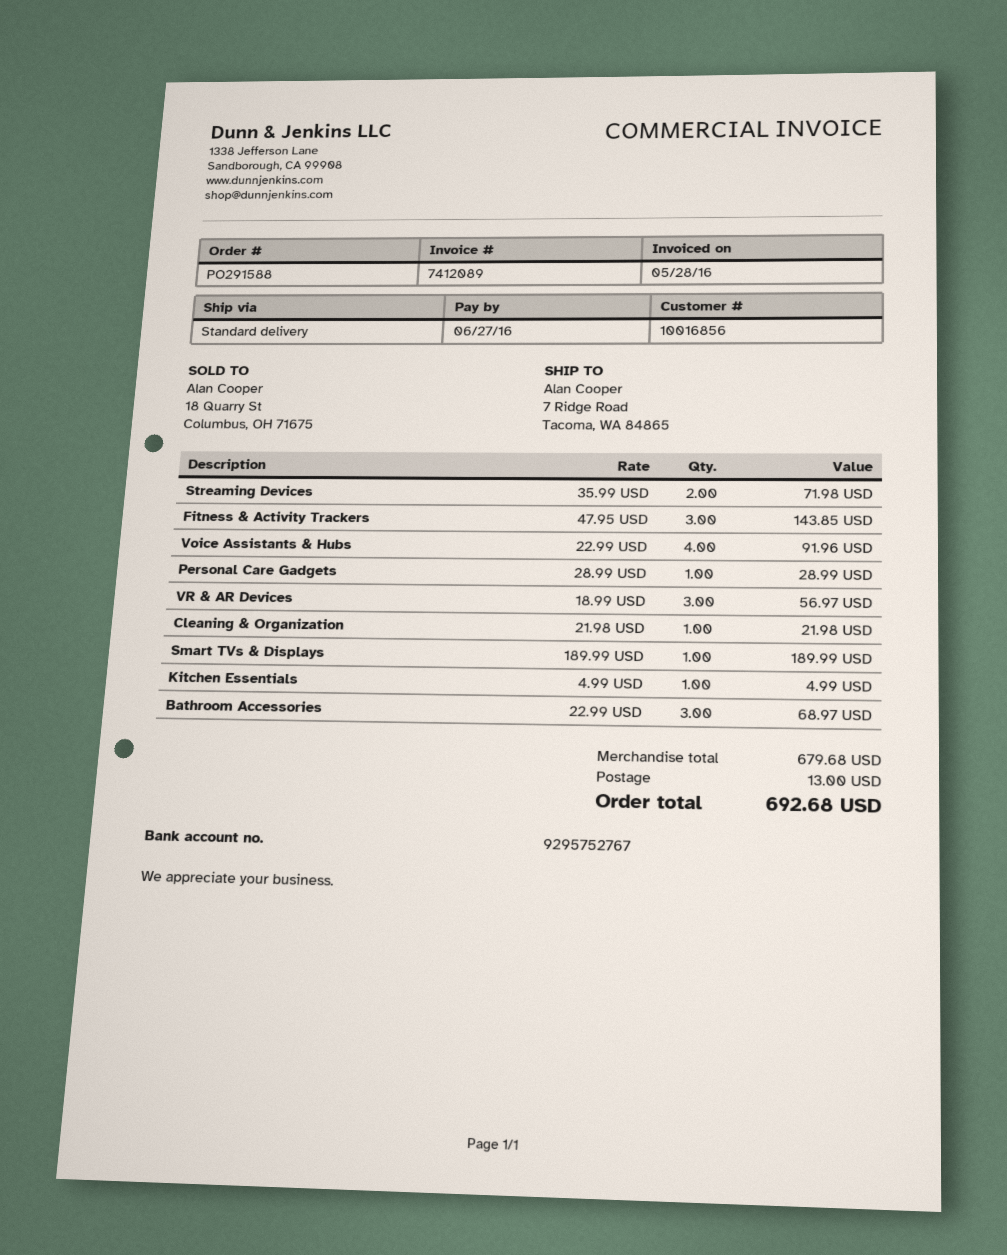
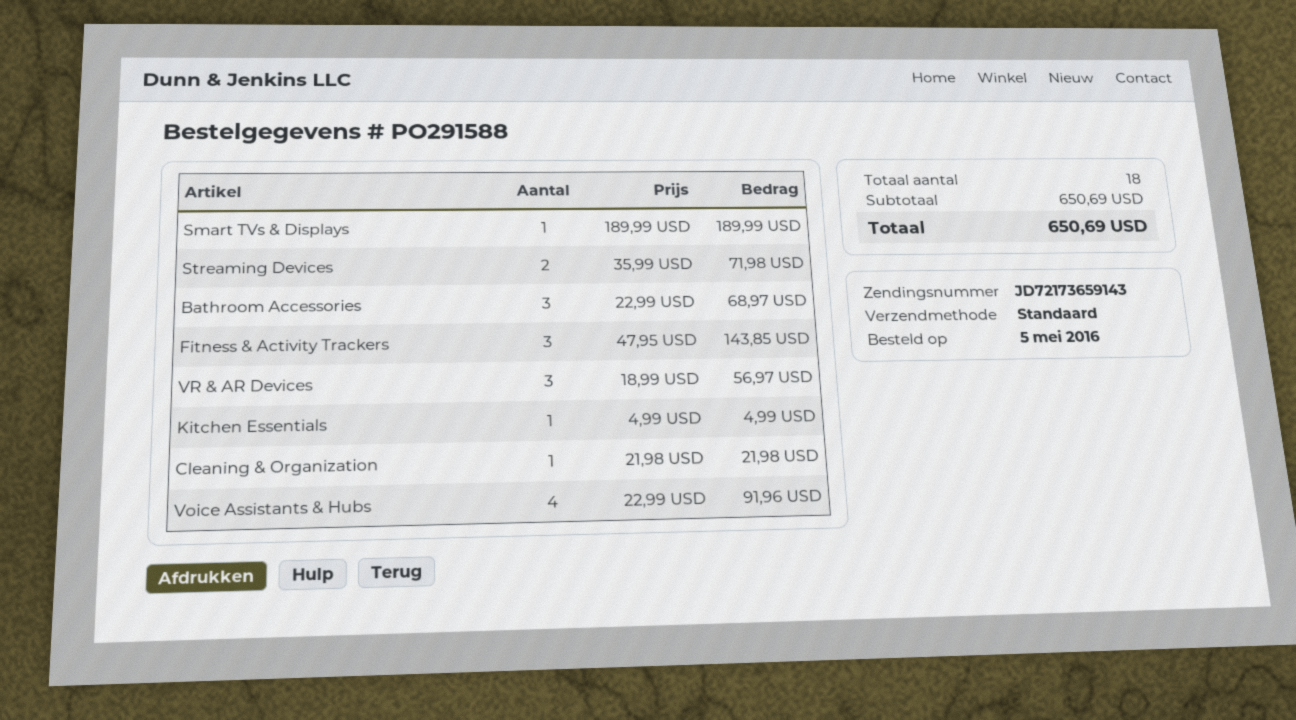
Personal Care Gadgets: 1 x 28.99 = 28.99 -> none
subtotal: 679.68 -> 650.69
shipping: 13.00 -> none
total: 692.68 -> 650.69

